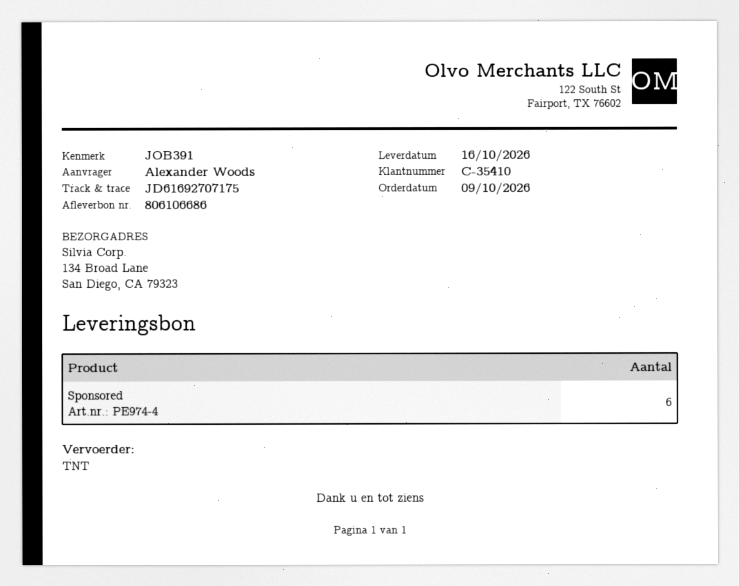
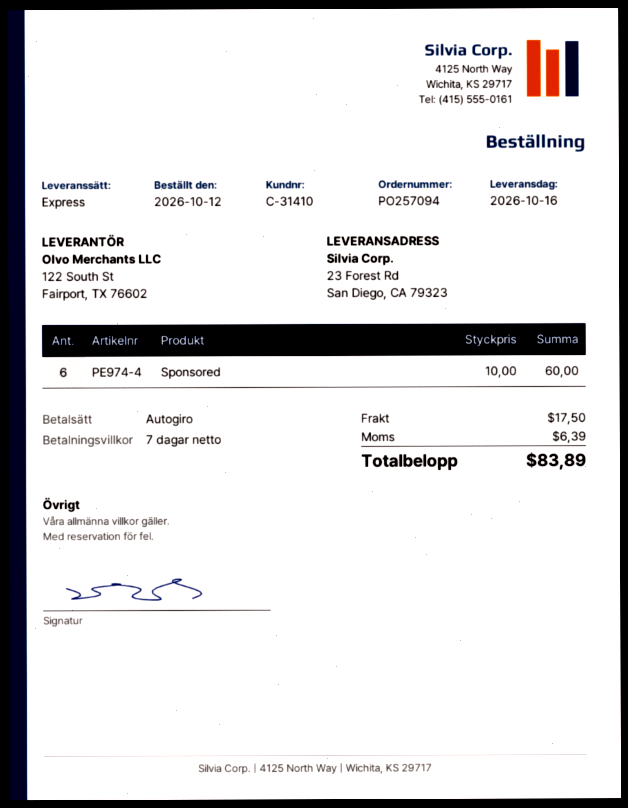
order date: 2026-10-09 -> 2026-10-12
customer number: C-35410 -> C-31410
shipping method: TNT -> express
ship to: 134 Broad Lane, San Diego, CA 79323 -> 23 Forest Rd, San Diego, CA 79323

